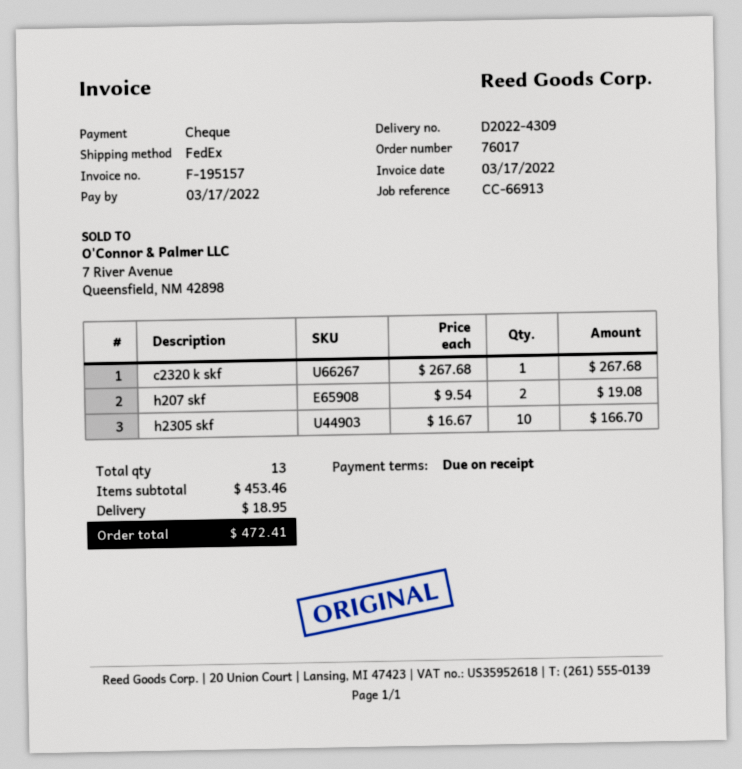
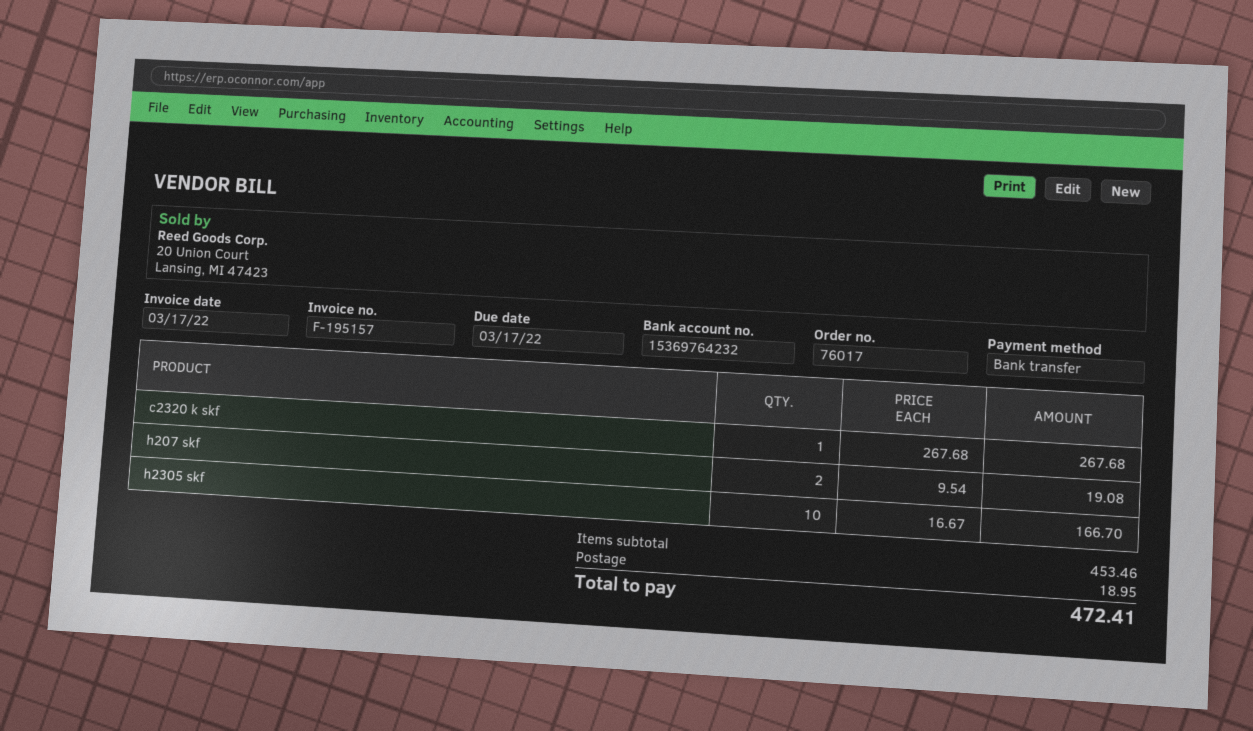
payment method: cheque -> bank transfer

